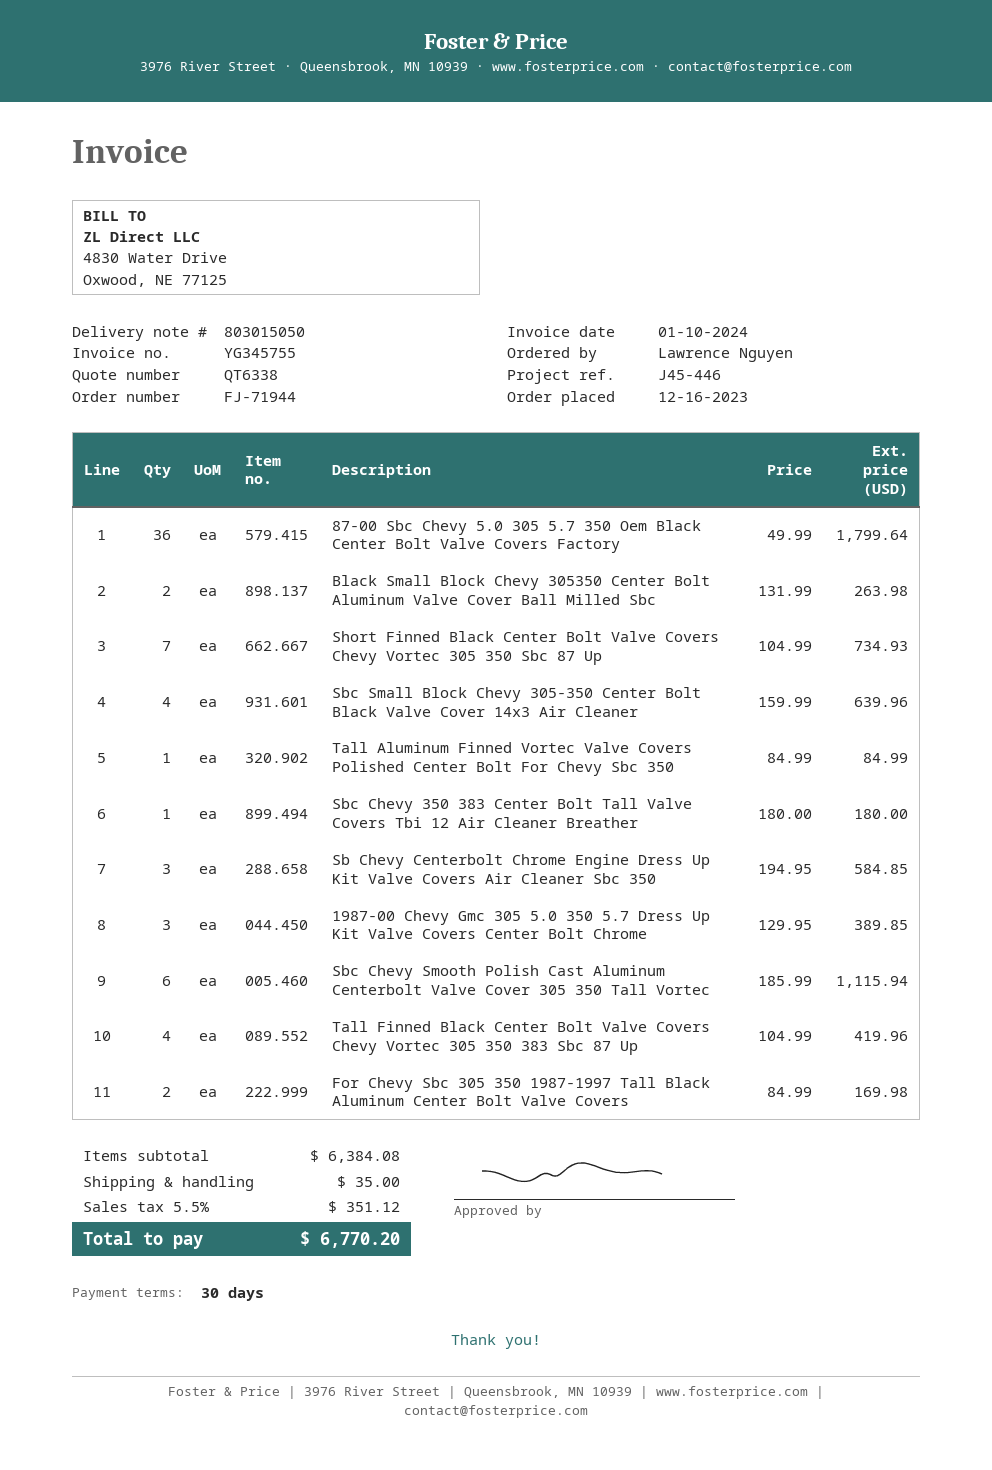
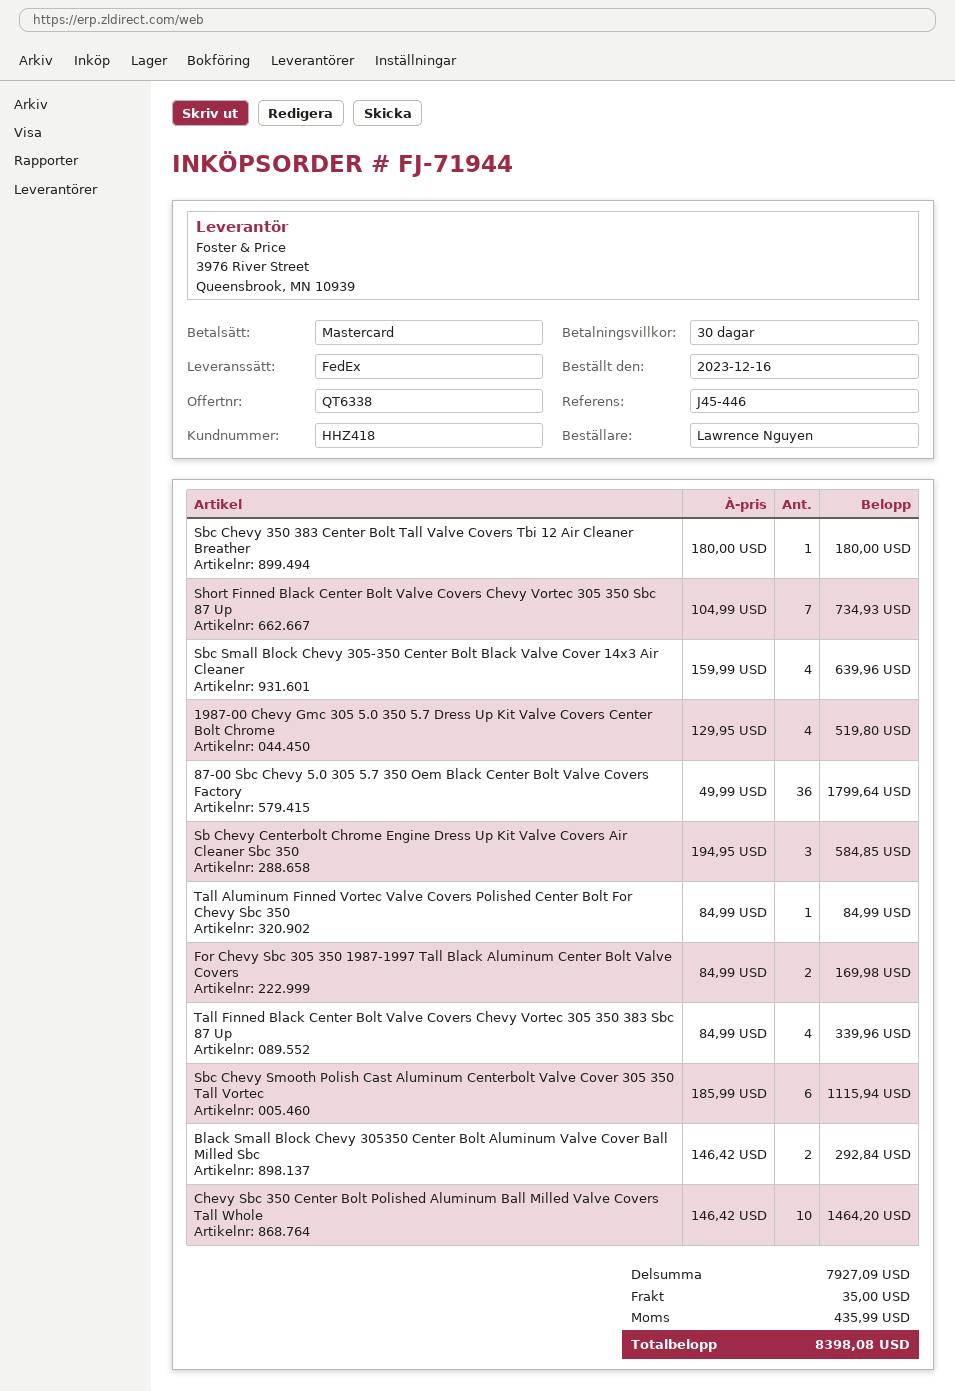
Black Small Block Chevy 305350 Center Bolt Aluminum Valve Cover Ball Milled Sbc: 2 x 131.99 = 263.98 -> 2 x 146.42 = 292.84
1987-00 Chevy Gmc 305 5.0 350 5.7 Dress Up Kit Valve Covers Center Bolt Chrome: 3 x 129.95 = 389.85 -> 4 x 129.95 = 519.80
Tall Finned Black Center Bolt Valve Covers Chevy Vortec 305 350 383 Sbc 87 Up: 4 x 104.99 = 419.96 -> 4 x 84.99 = 339.96
Chevy Sbc 350 Center Bolt Polished Aluminum Ball Milled Valve Covers Tall Whole: none -> 10 x 146.42 = 1464.20
subtotal: 6384.08 -> 7927.09
tax: 351.12 -> 435.99
total: 6770.20 -> 8398.08

